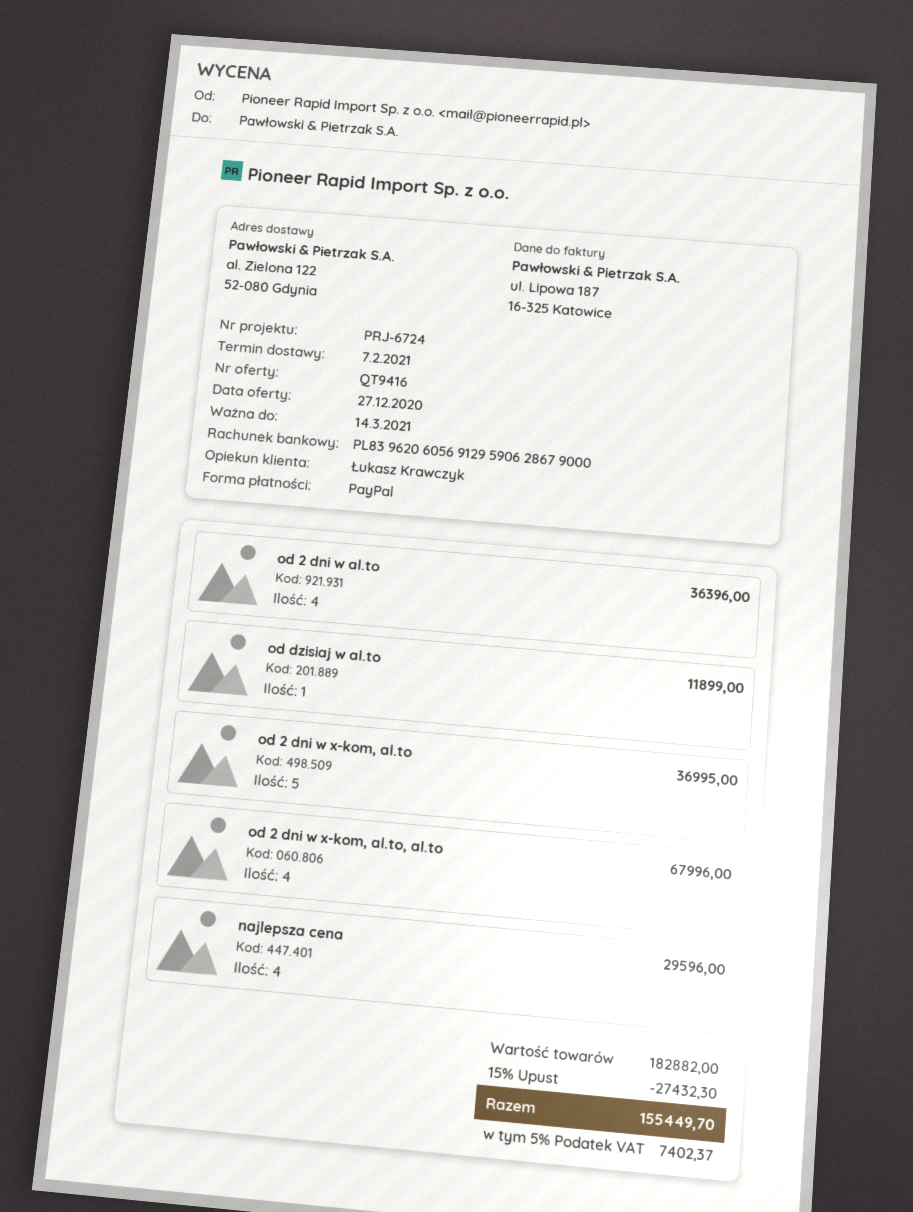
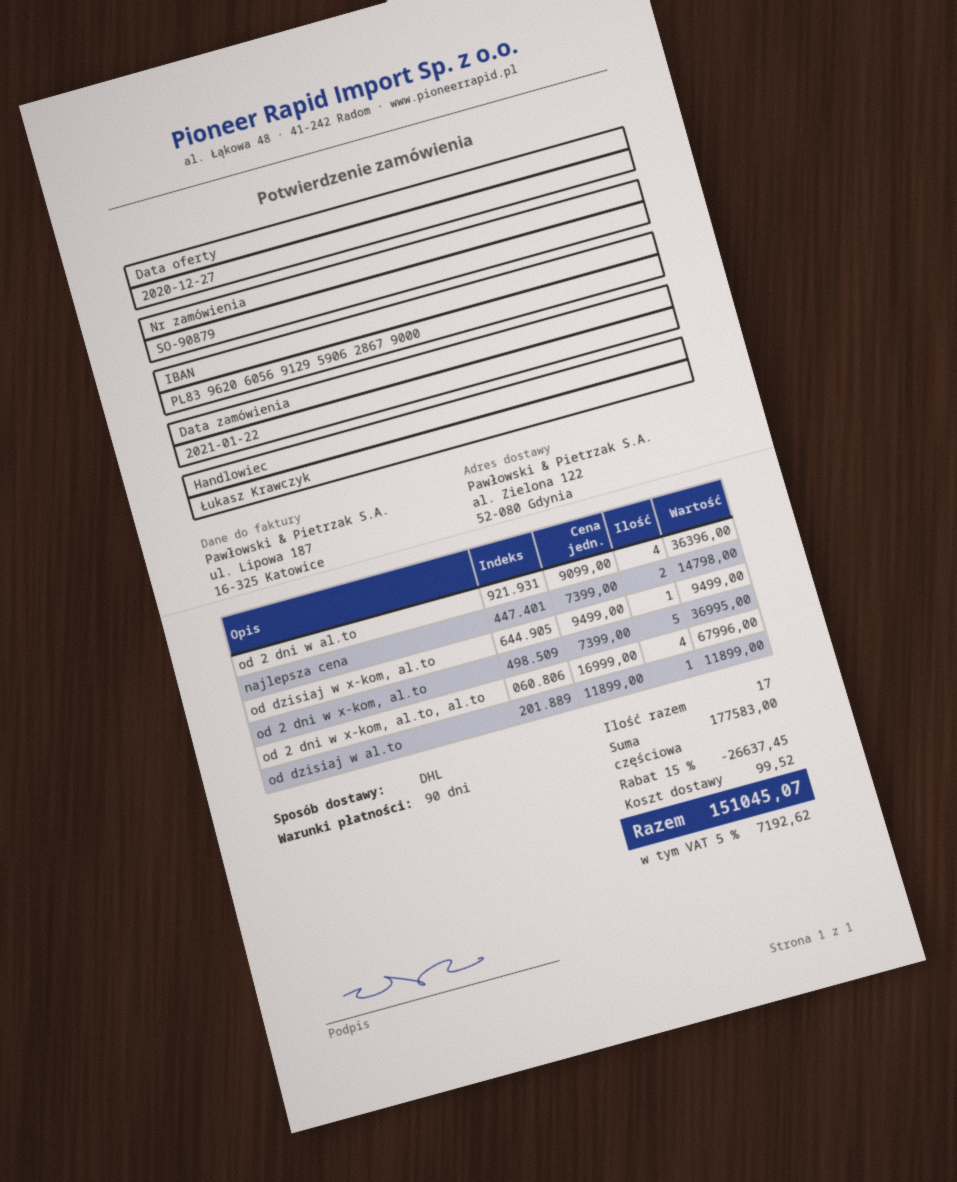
najlepsza cena: 4 for 29596.00 -> 2 for 14798.00
od dzisiaj w x-kom, al.to: none -> 1 for 9499.00
subtotal: 182882.00 -> 177583.00
discount: 15% = 27432.30 -> 15% = 26637.45
shipping: none -> 99.52
tax: 5% = 7402.37 -> 5% = 7192.62
total: 155449.70 -> 151045.07

